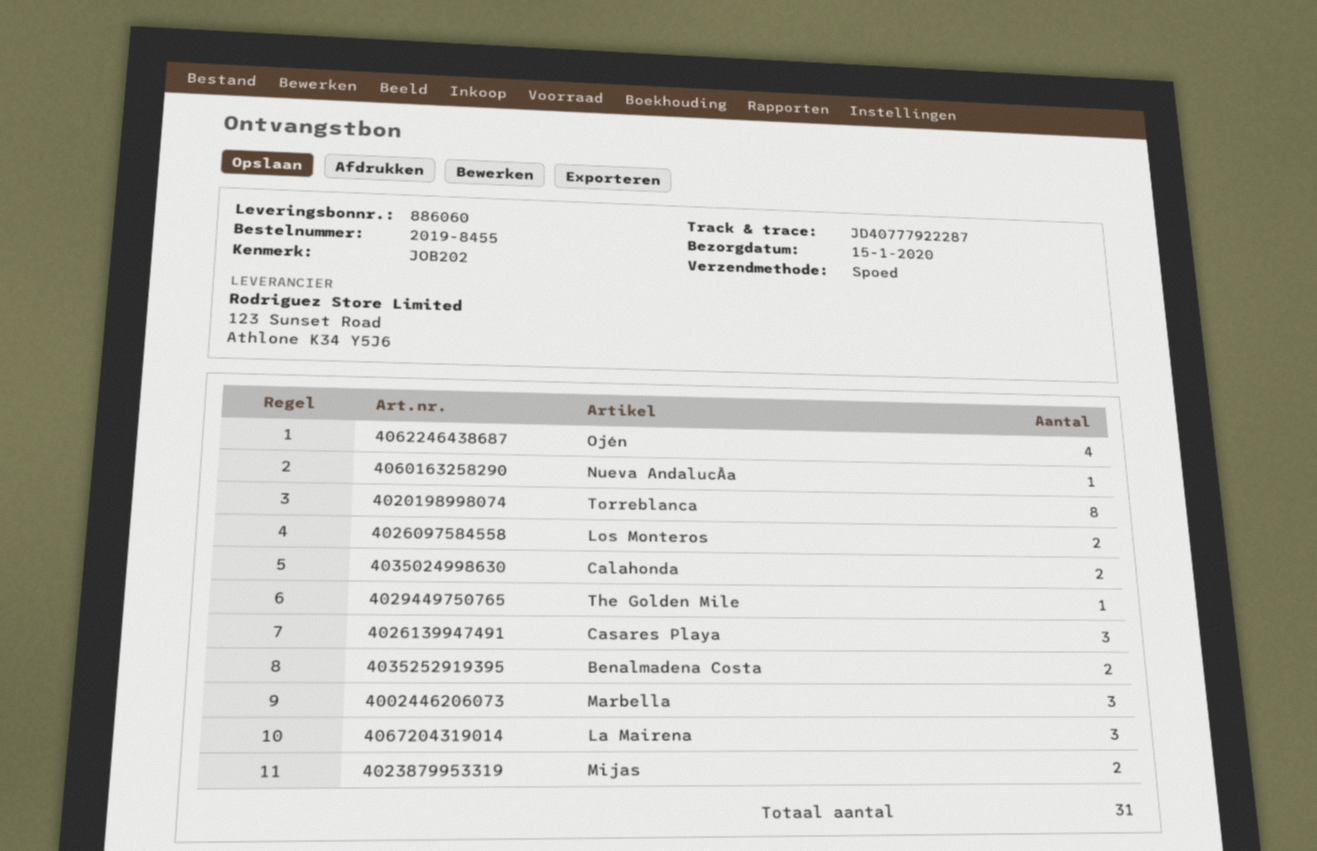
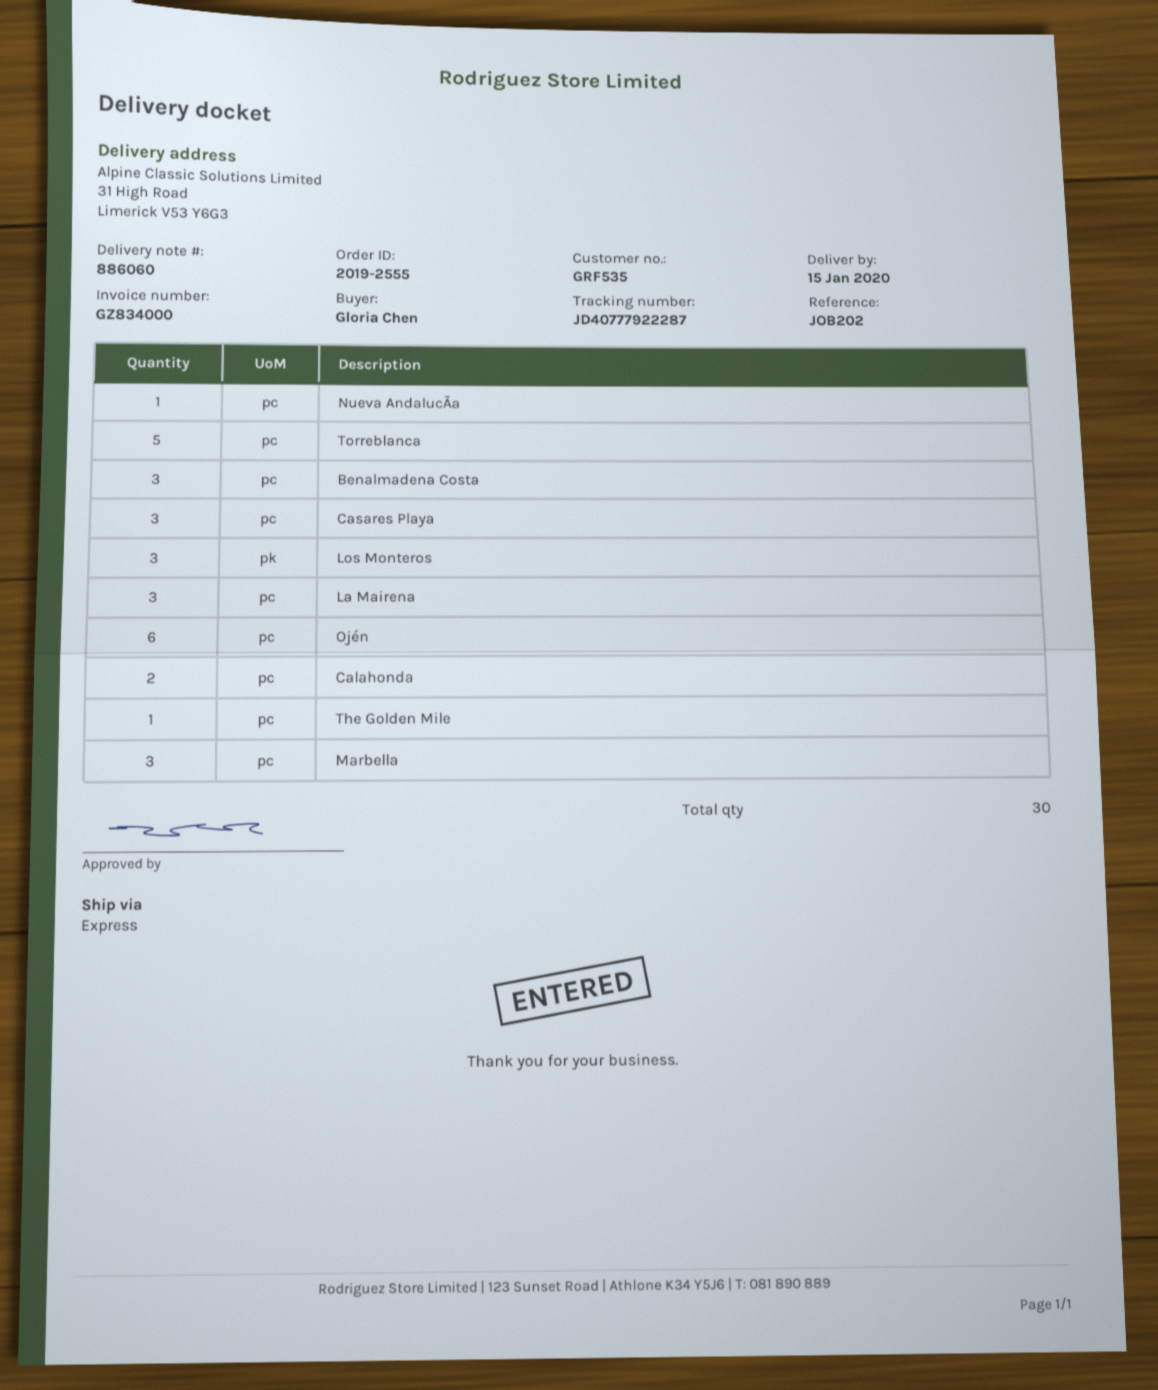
order number: 2019-8455 -> 2019-2555
Ojén: 4 -> 6
Torreblanca: 8 -> 5
Los Monteros: 2 -> 3
Benalmadena Costa: 2 -> 3
Mijas: 2 -> none
total quantity: 31 -> 30

